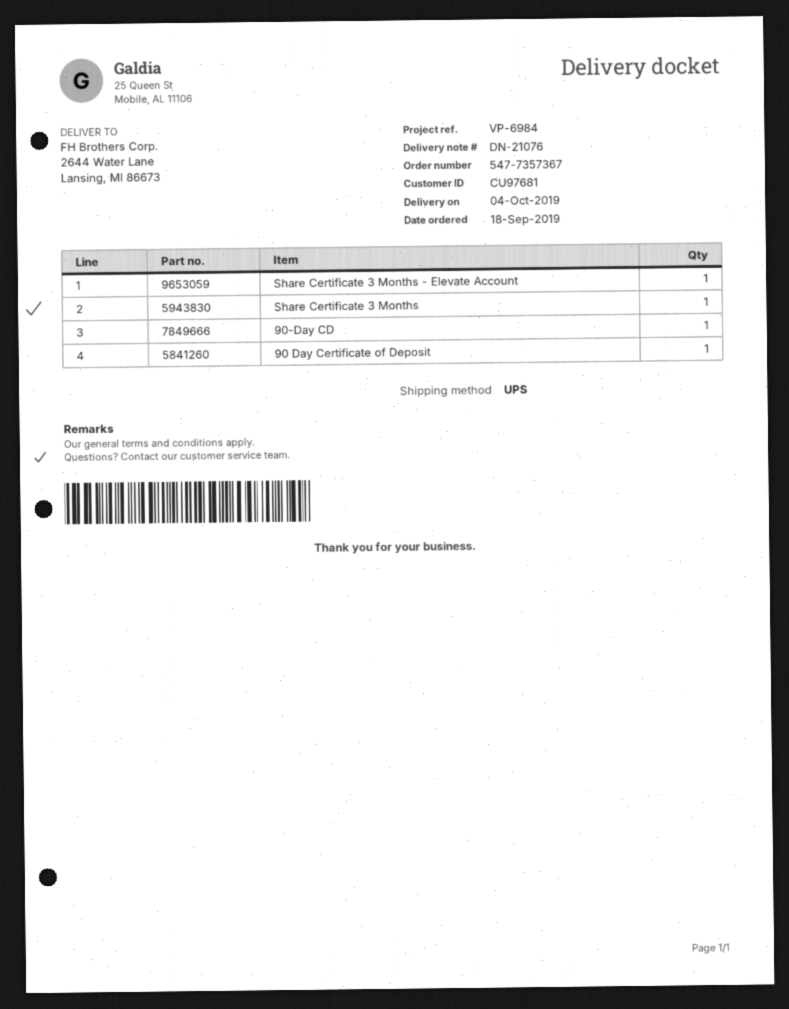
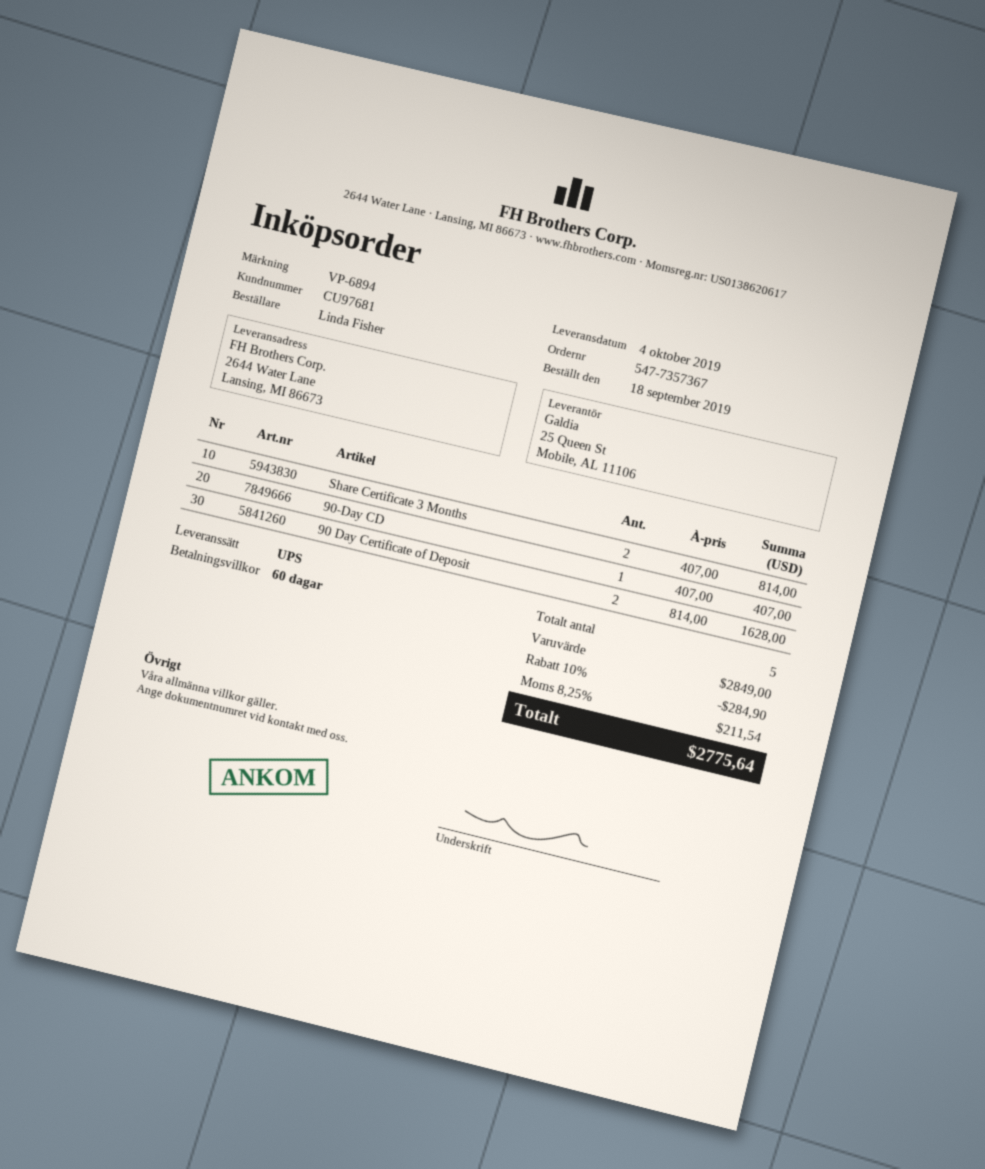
reference: VP-6984 -> VP-6894
Share Certificate 3 Months - Elevate Account: 1 -> none
Share Certificate 3 Months: 1 -> 2
90 Day Certificate of Deposit: 1 -> 2

